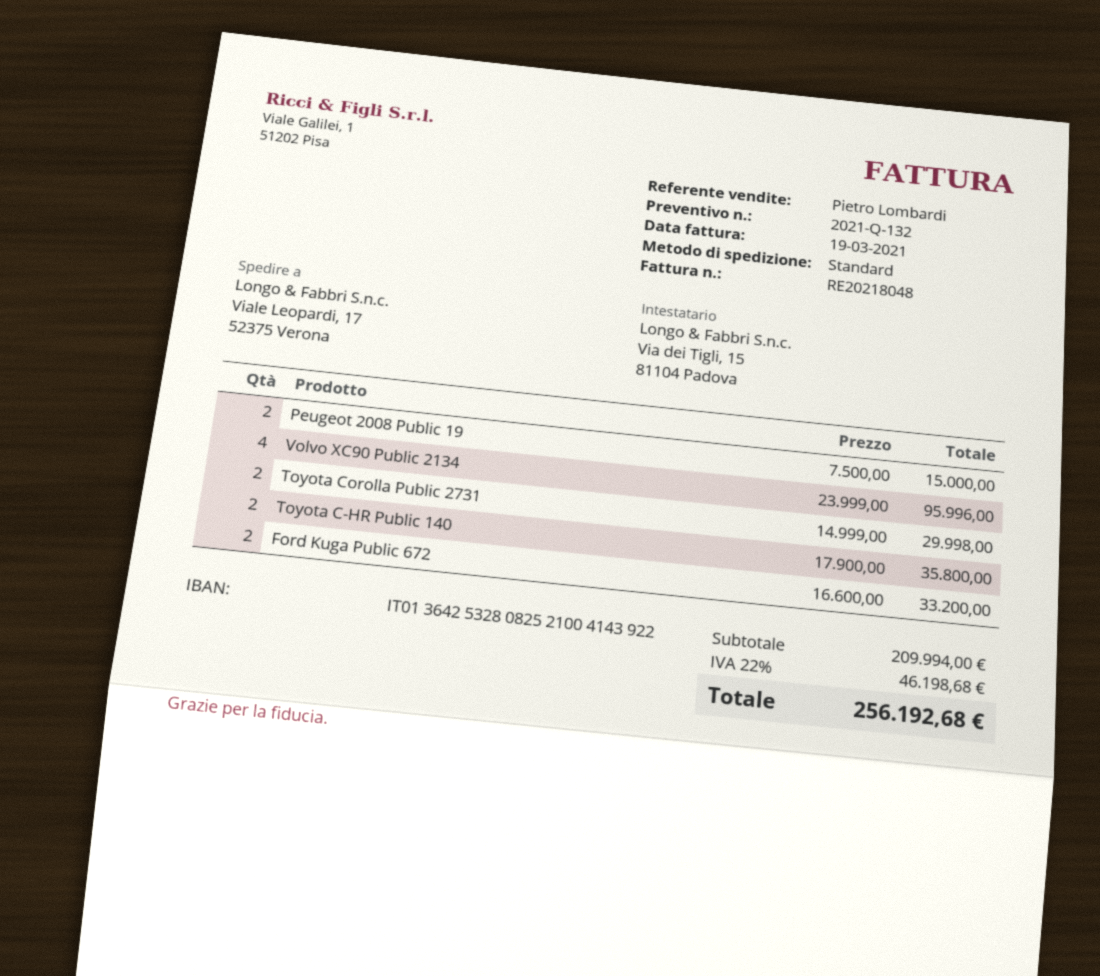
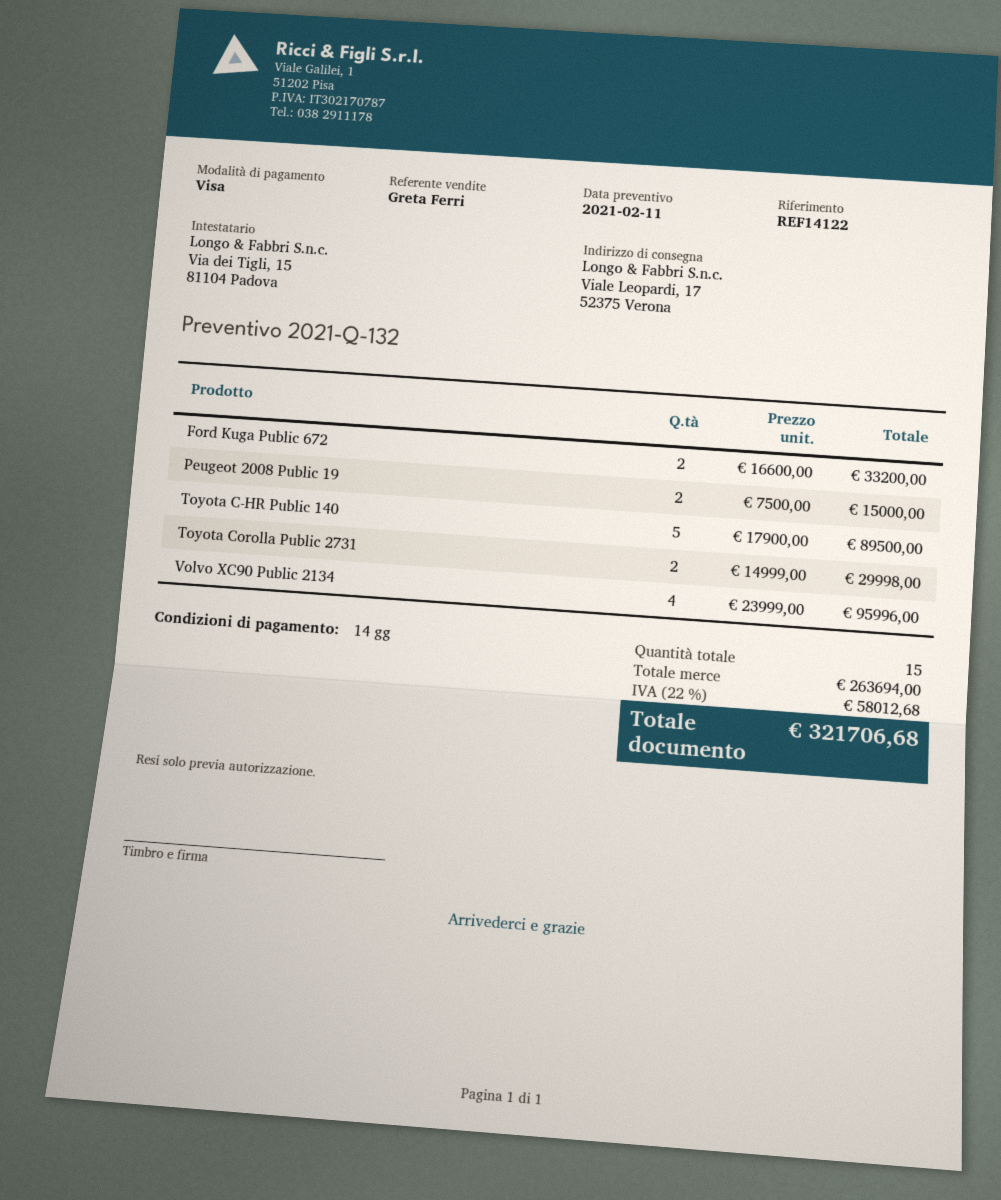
sales rep: Pietro Lombardi -> Greta Ferri
Toyota C-HR Public 140: 2 x 17900.00 = 35800.00 -> 5 x 17900.00 = 89500.00
subtotal: 209994.00 -> 263694.00
tax: 22% = 46198.68 -> 22% = 58012.68
total: 256192.68 -> 321706.68

